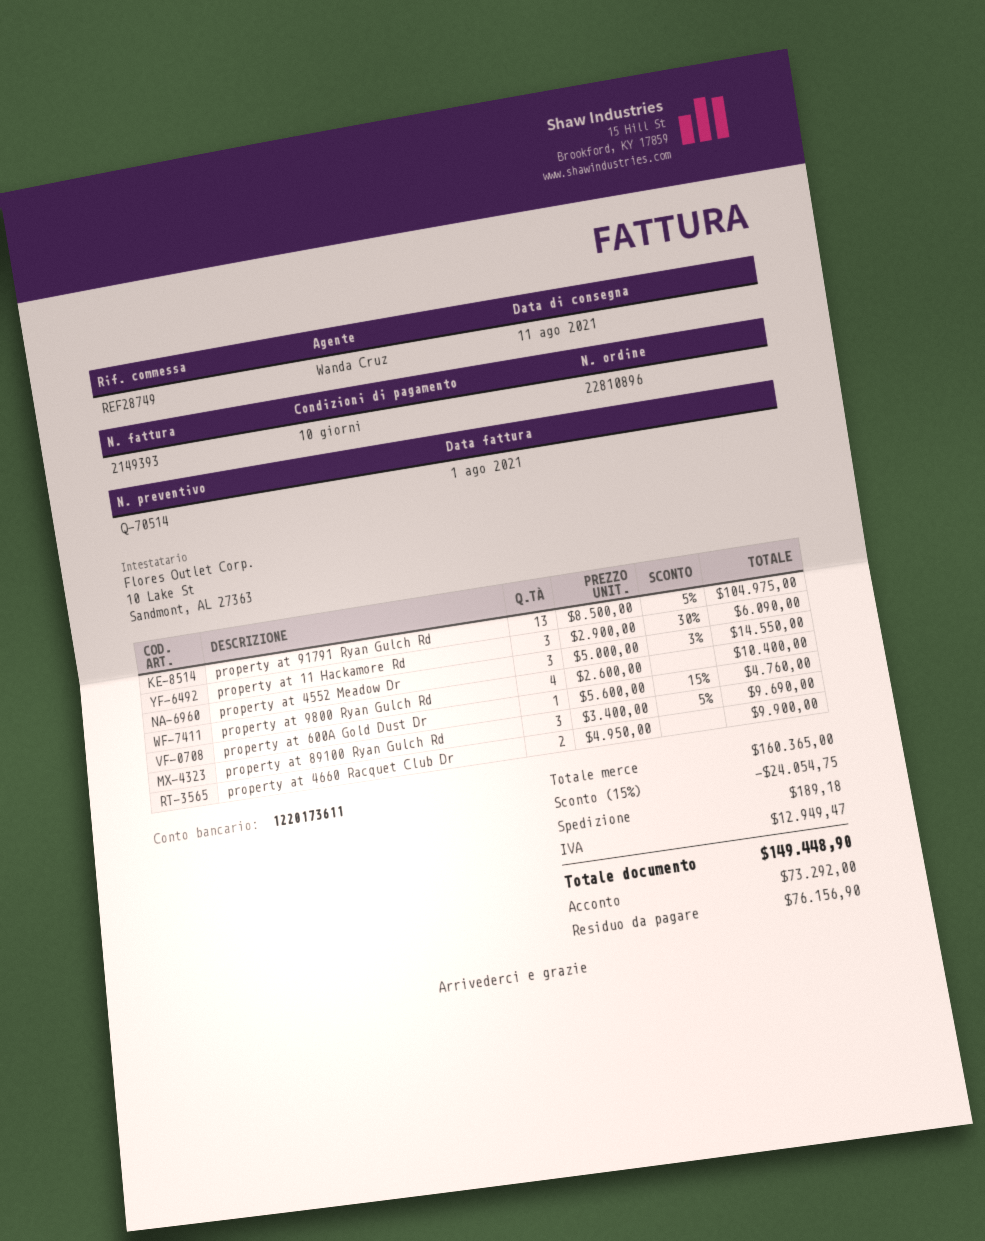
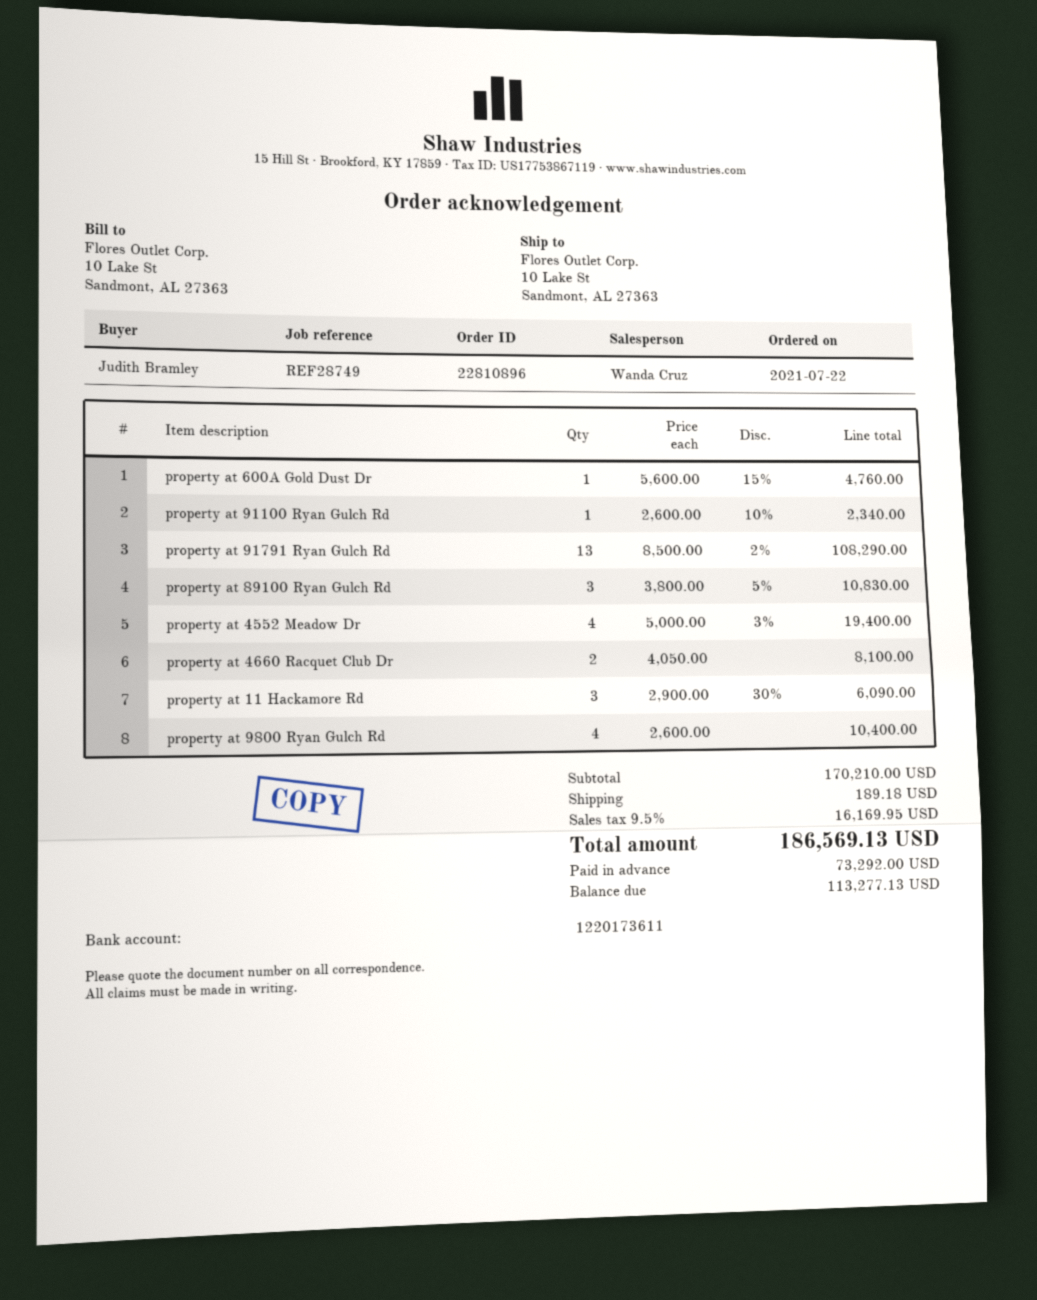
property at 91791 Ryan Gulch Rd: 13 x 8500.00 - 5% = 104975.00 -> 13 x 8500.00 - 2% = 108290.00
property at 4552 Meadow Dr: 3 x 5000.00 - 3% = 14550.00 -> 4 x 5000.00 - 3% = 19400.00
property at 89100 Ryan Gulch Rd: 3 x 3400.00 - 5% = 9690.00 -> 3 x 3800.00 - 5% = 10830.00
property at 4660 Racquet Club Dr: 2 x 4950.00 = 9900.00 -> 2 x 4050.00 = 8100.00
property at 91100 Ryan Gulch Rd: none -> 1 x 2600.00 - 10% = 2340.00
subtotal: 160365.00 -> 170210.00
discount: 15% = 24054.75 -> none
tax: 12949.47 -> 16169.95
total: 149448.90 -> 186569.13
balance: 76156.90 -> 113277.13

